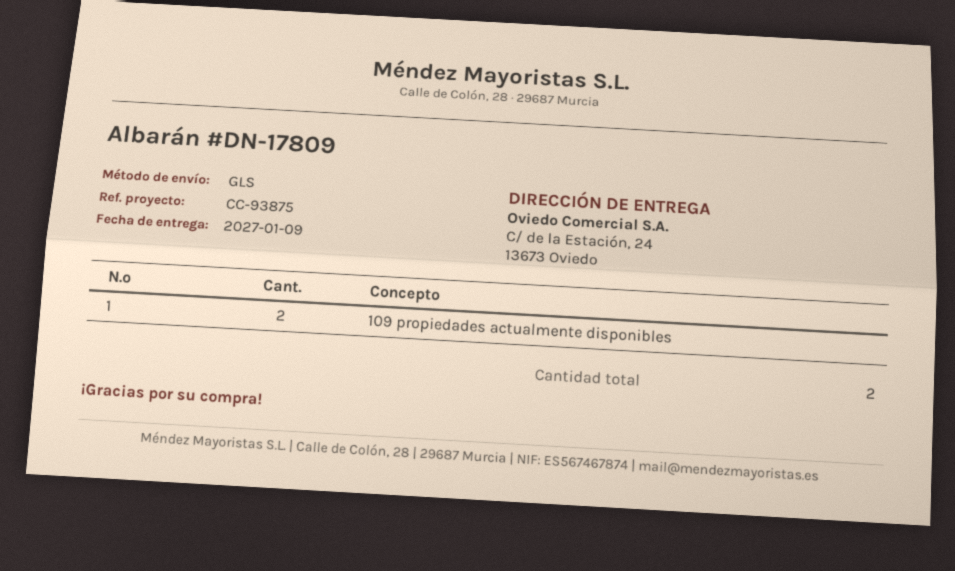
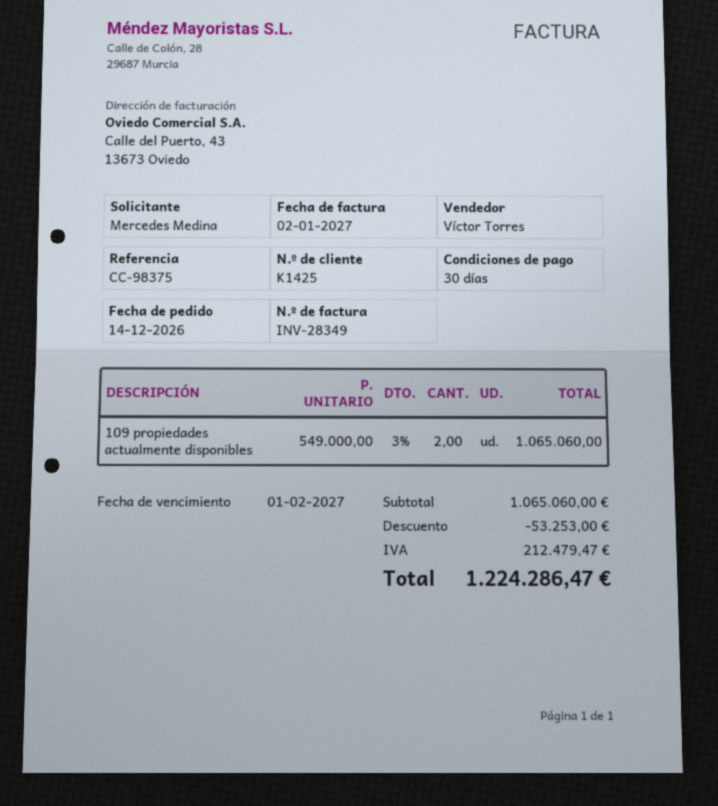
reference: CC-93875 -> CC-98375

